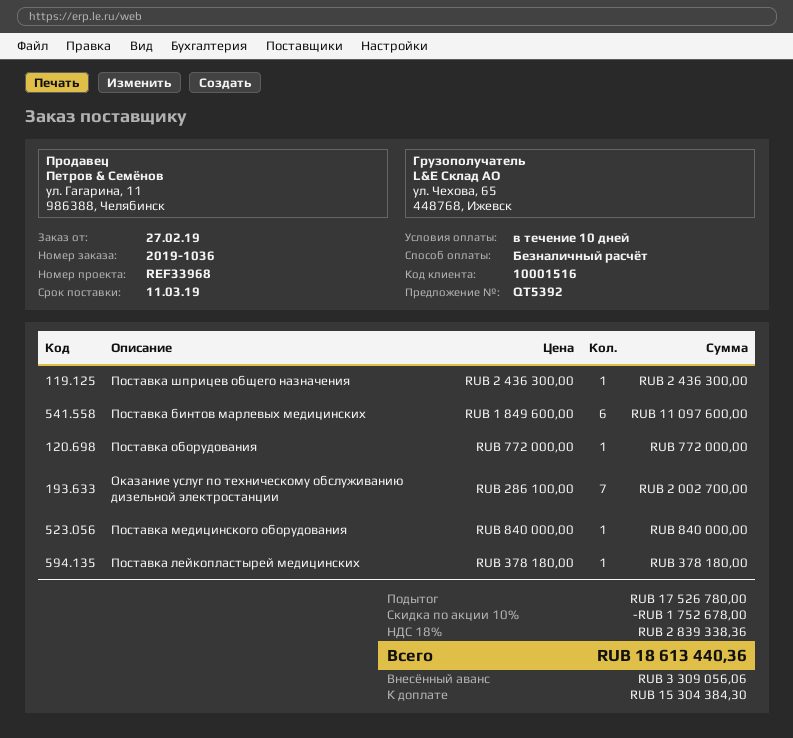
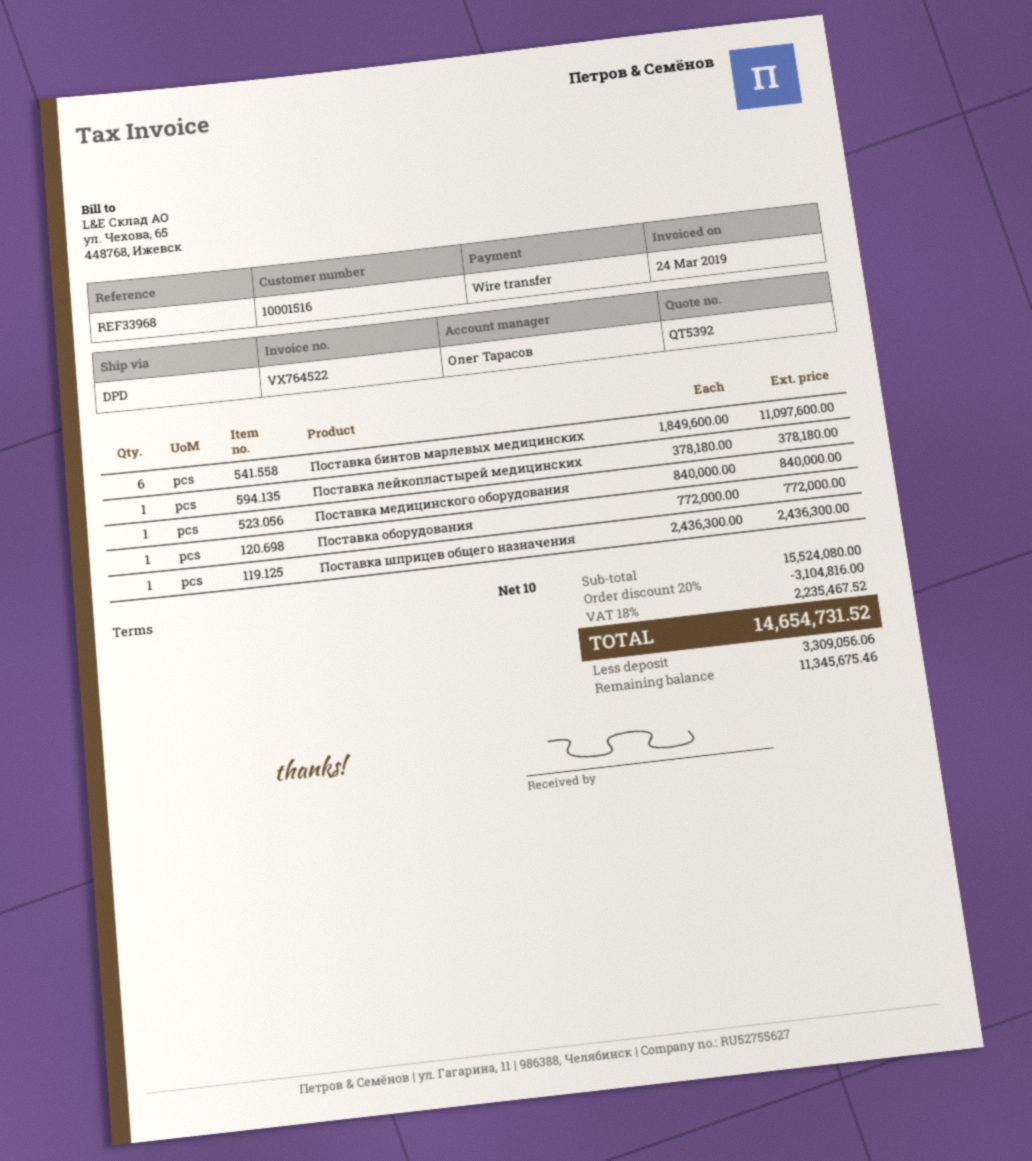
Оказание услуг по техническому обслуживанию дизельной электростанции: 7 x 286100.00 = 2002700.00 -> none
subtotal: 17526780.00 -> 15524080.00
discount: 10% = 1752678.00 -> 20% = 3104816.00
tax: 18% = 2839338.36 -> 18% = 2235467.52
total: 18613440.36 -> 14654731.52
balance: 15304384.30 -> 11345675.46

